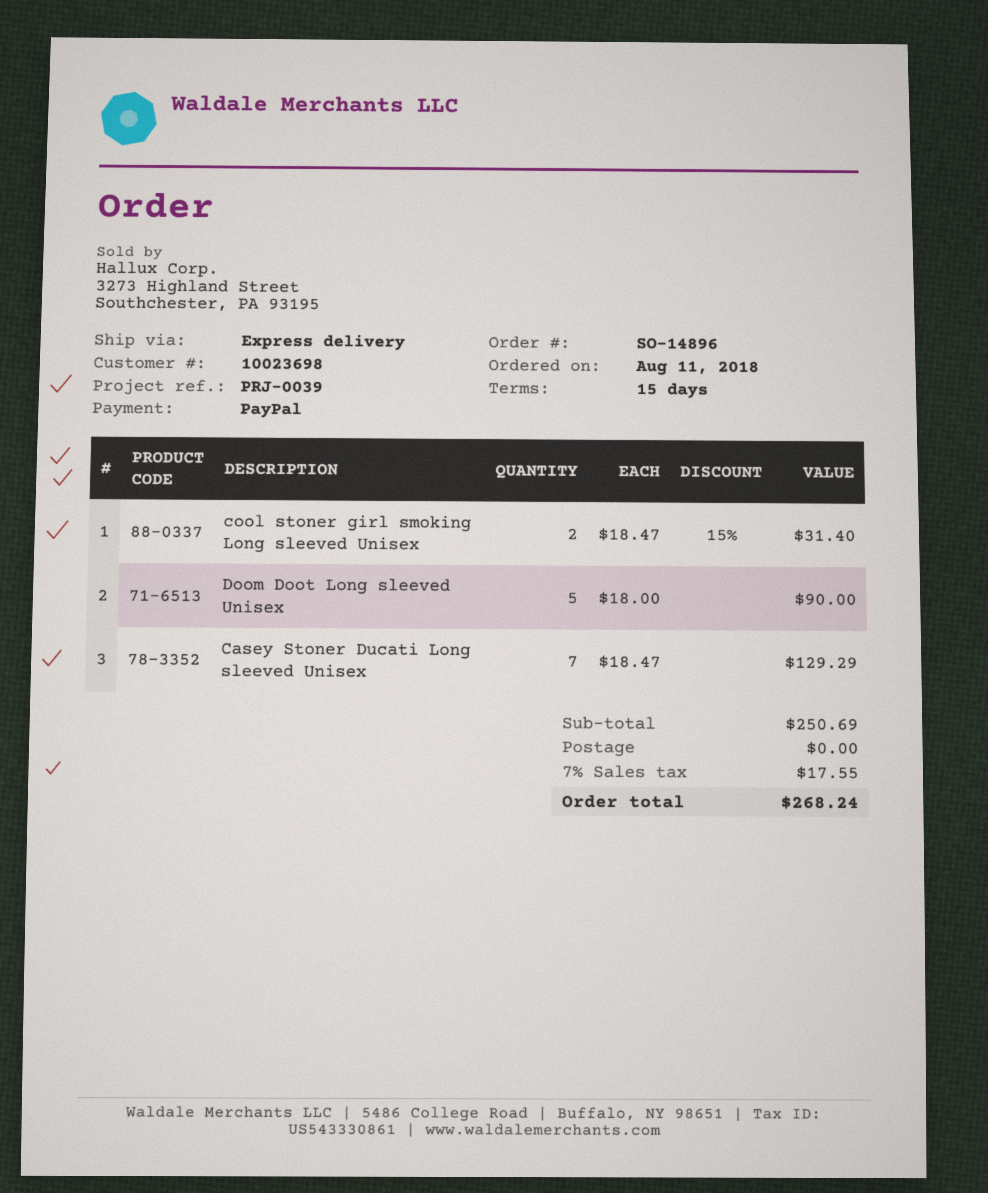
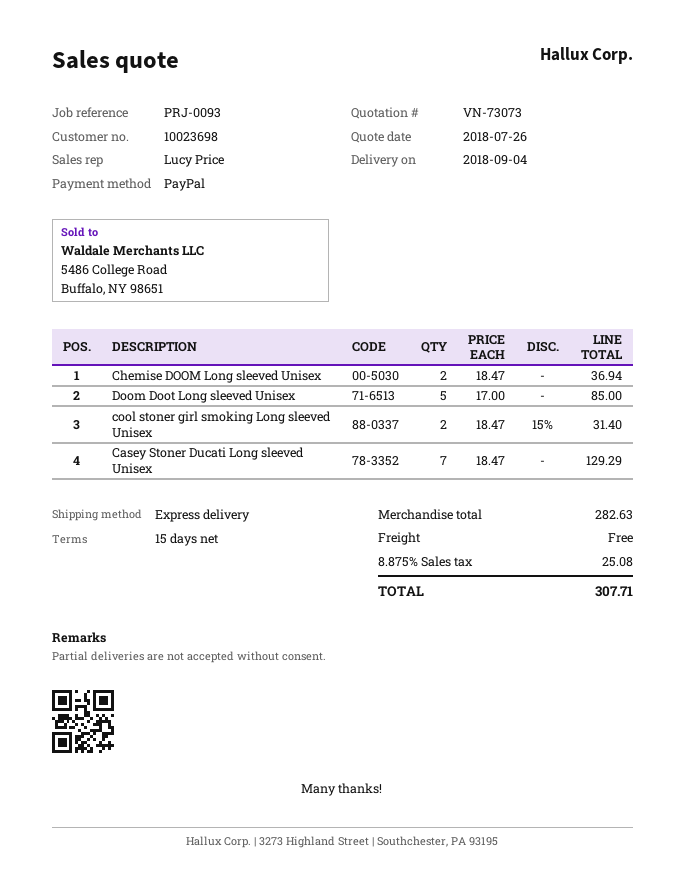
reference: PRJ-0039 -> PRJ-0093
Doom Doot Long sleeved Unisex: 5 x 18.00 = 90.00 -> 5 x 17.00 = 85.00
Chemise DOOM Long sleeved Unisex: none -> 2 x 18.47 = 36.94
subtotal: 250.69 -> 282.63
tax: 7% = 17.55 -> 8.875% = 25.08
total: 268.24 -> 307.71

